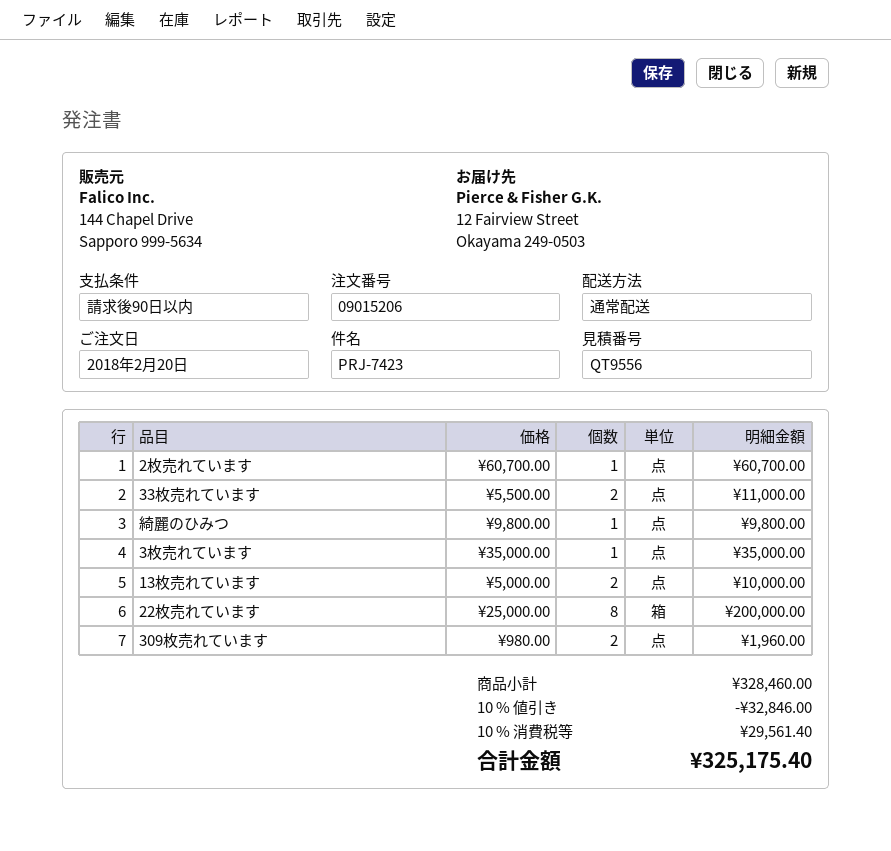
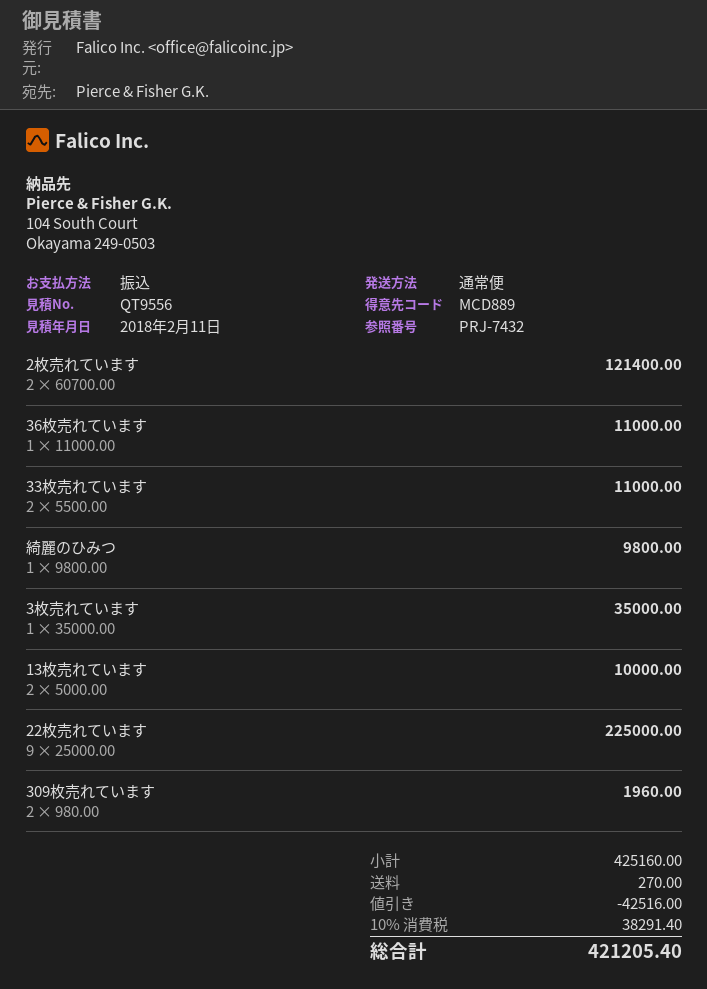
reference: PRJ-7423 -> PRJ-7432
ship to: 12 Fairview Street, Okayama 249-0503 -> 104 South Court, Okayama 249-0503
2枚売れています: 1 x 60700.00 = 60700.00 -> 2 x 60700.00 = 121400.00
22枚売れています: 8 x 25000.00 = 200000.00 -> 9 x 25000.00 = 225000.00
36枚売れています: none -> 1 x 11000.00 = 11000.00
subtotal: 328460.00 -> 425160.00
discount: 32846.00 -> 42516.00
shipping: none -> 270.00
tax: 10% = 29561.40 -> 10% = 38291.40
total: 325175.40 -> 421205.40

